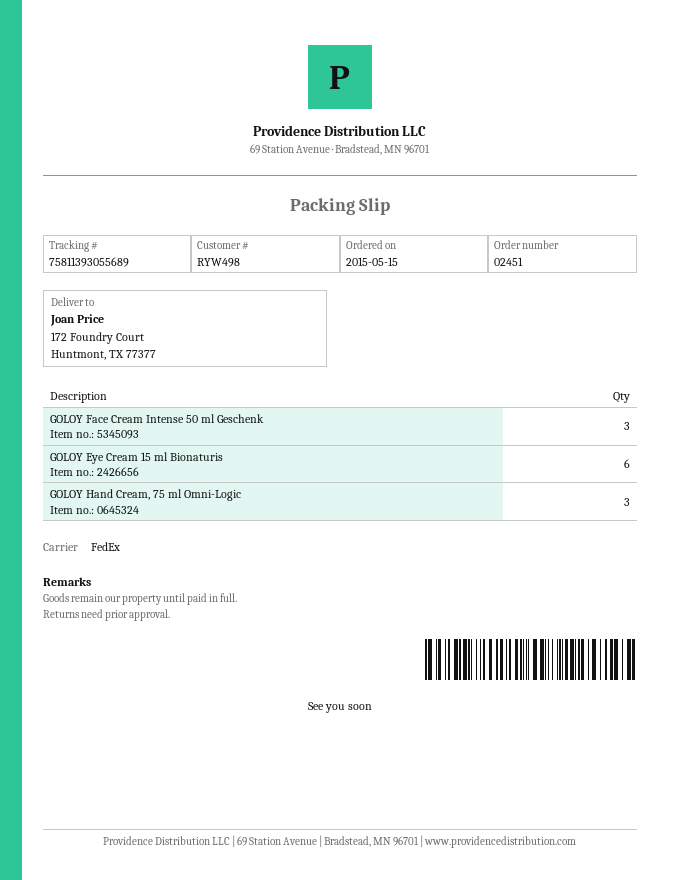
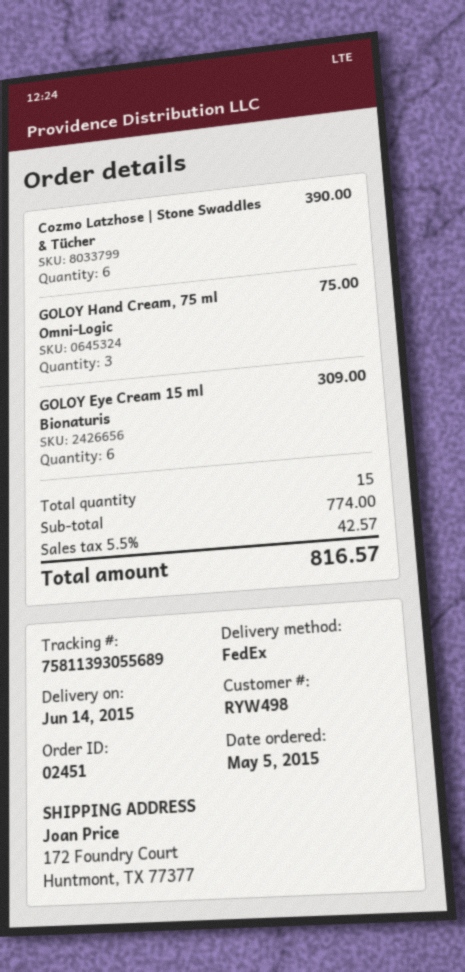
order date: 2015-05-15 -> 2015-05-05
GOLOY Face Cream Intense 50 ml Geschenk: 3 -> none
Cozmo Latzhose | Stone Swaddles & Tücher: none -> 6

